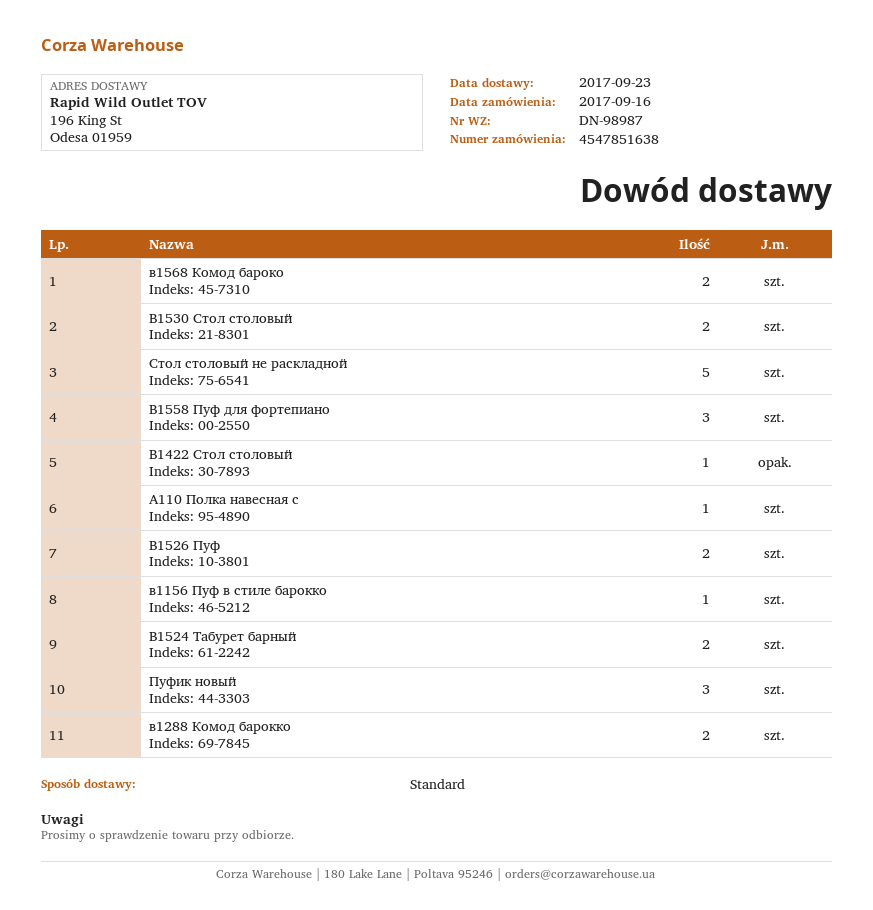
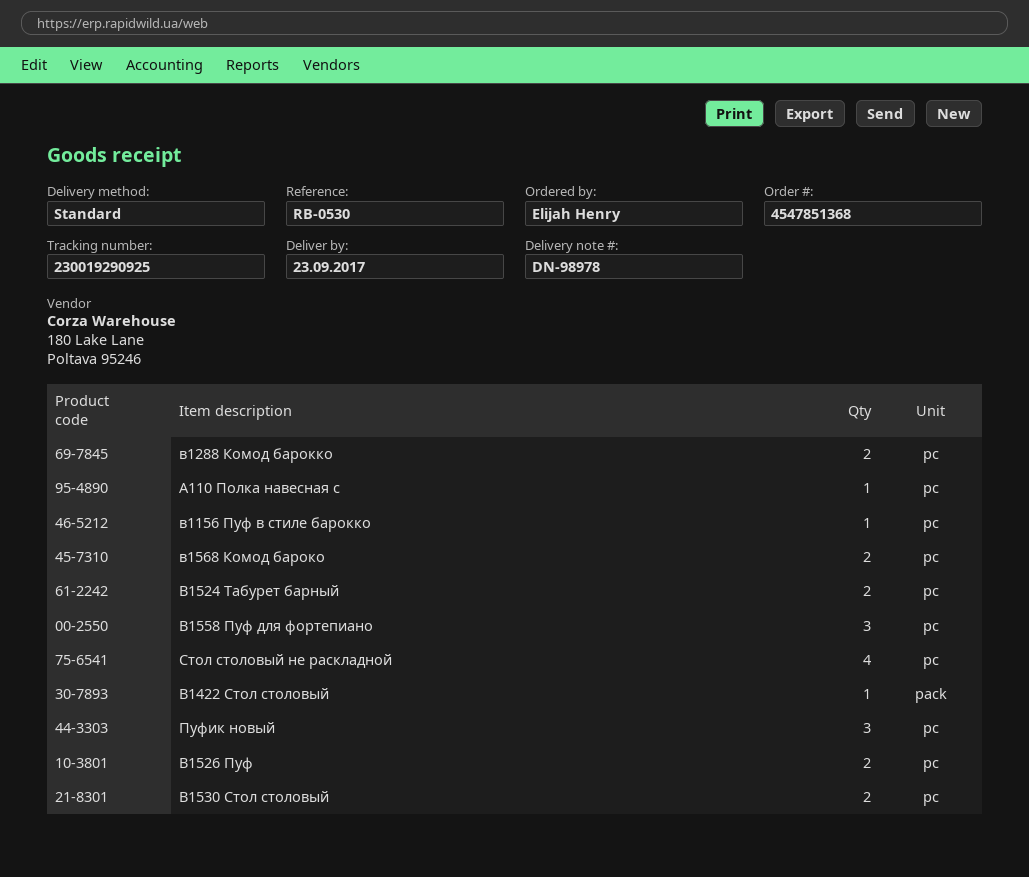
order number: 4547851638 -> 4547851368
delivery note number: DN-98987 -> DN-98978
Стол столовый не раскладной: 5 -> 4

